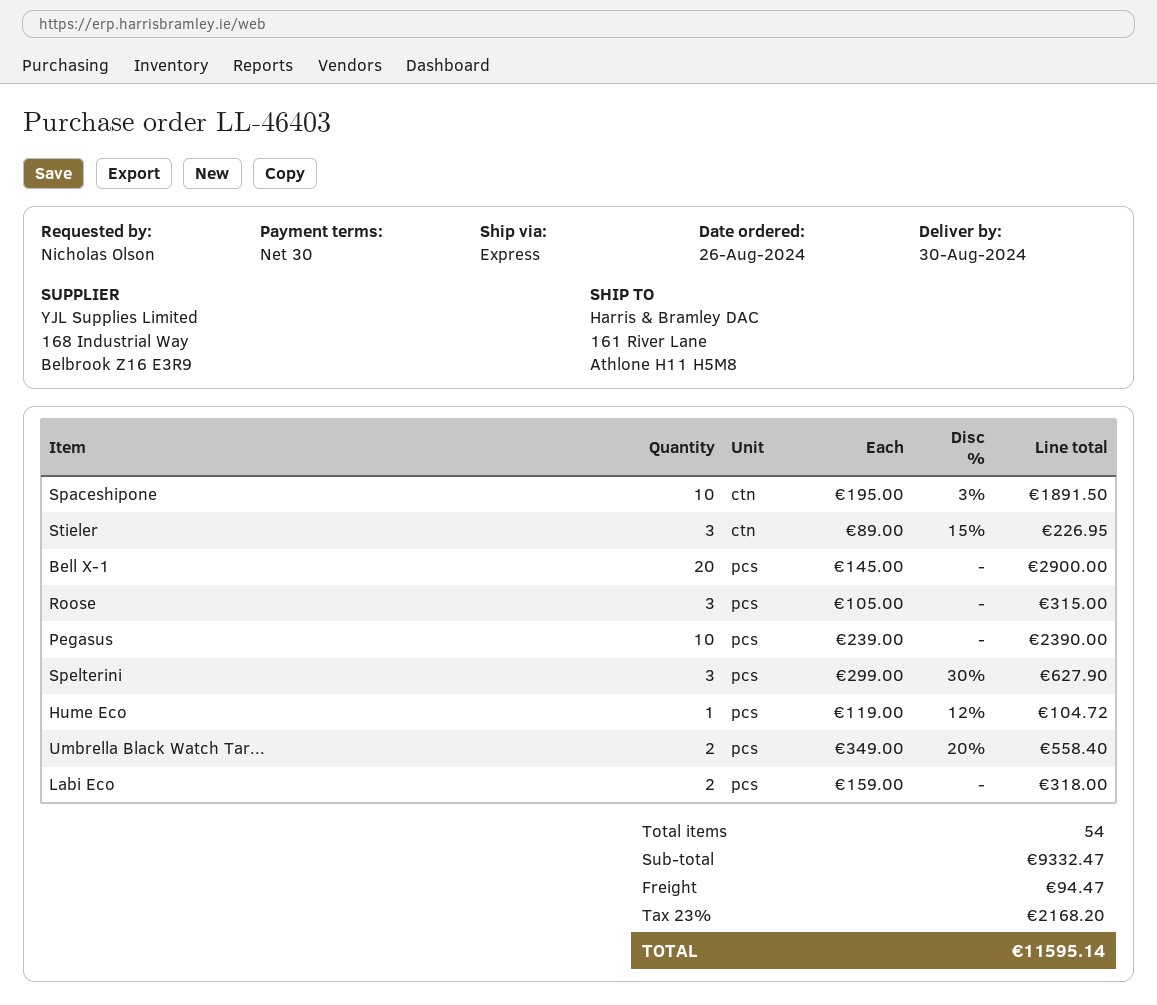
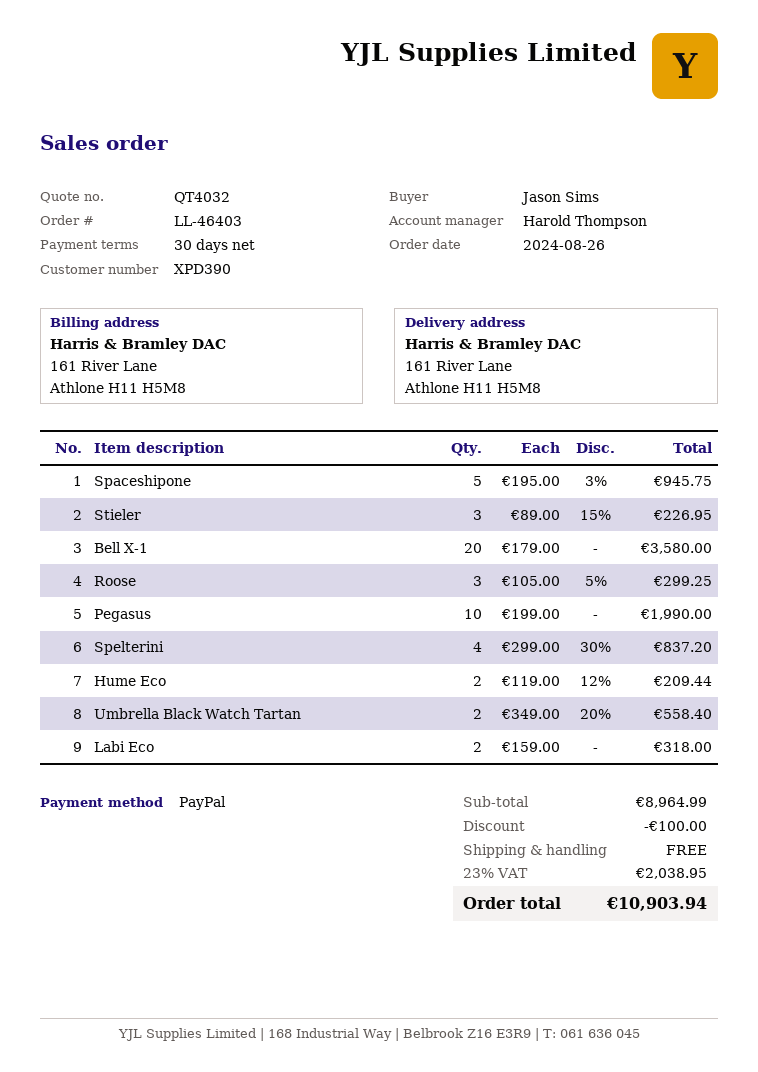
ordered by: Nicholas Olson -> Jason Sims
Spaceshipone: 10 x 195.00 - 3% = 1891.50 -> 5 x 195.00 - 3% = 945.75
Bell X-1: 20 x 145.00 = 2900.00 -> 20 x 179.00 = 3580.00
Roose: 3 x 105.00 = 315.00 -> 3 x 105.00 - 5% = 299.25
Pegasus: 10 x 239.00 = 2390.00 -> 10 x 199.00 = 1990.00
Spelterini: 3 x 299.00 - 30% = 627.90 -> 4 x 299.00 - 30% = 837.20
Hume Eco: 1 x 119.00 - 12% = 104.72 -> 2 x 119.00 - 12% = 209.44
subtotal: 9332.47 -> 8964.99
discount: none -> 100.00
shipping: 94.47 -> 0.00
tax: 23% = 2168.20 -> 23% = 2038.95
total: 11595.14 -> 10903.94

